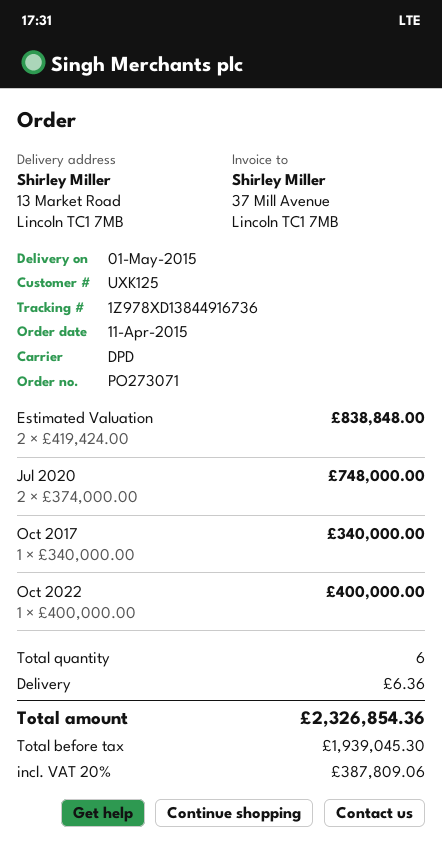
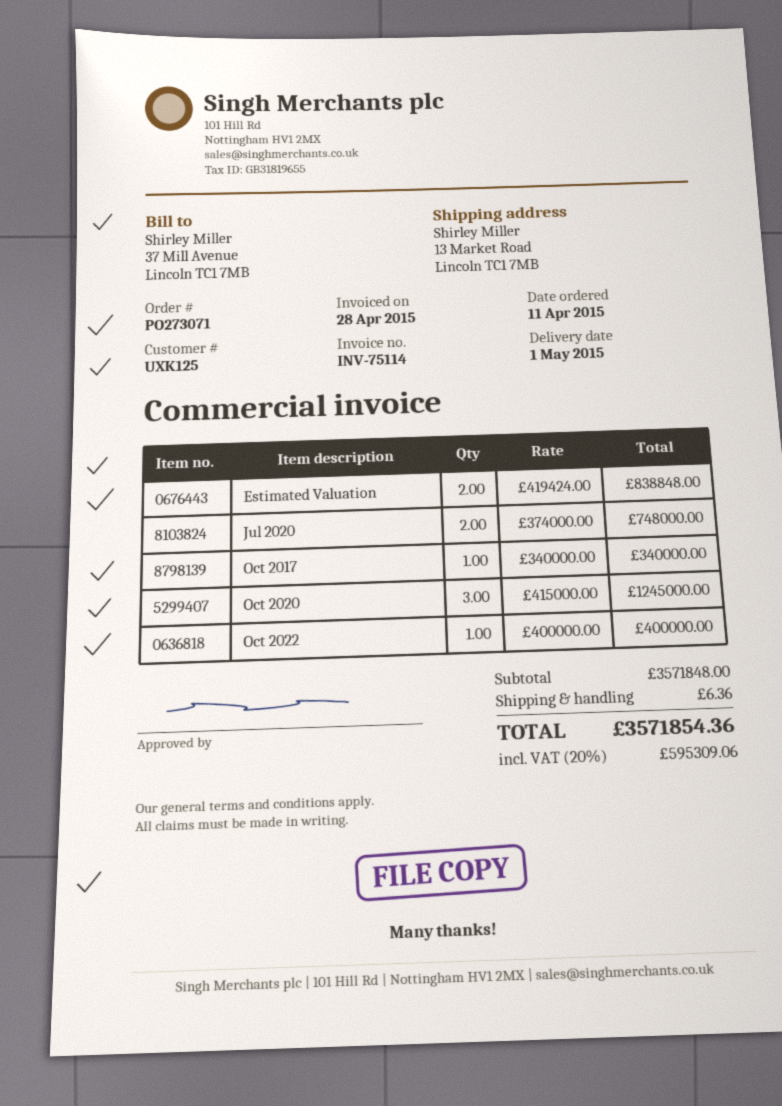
Oct 2020: none -> 3 x 415000.00 = 1245000.00
tax: 20% = 387809.06 -> 20% = 595309.06
total: 2326854.36 -> 3571854.36

